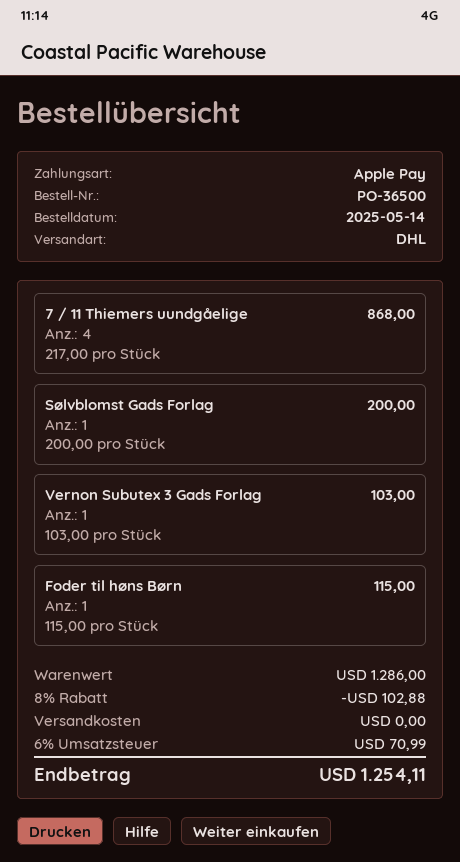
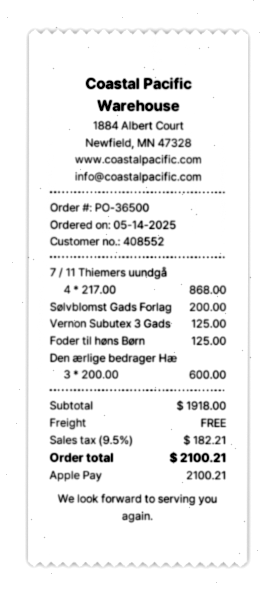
Vernon Subutex 3 Gads Forlag: 1 x 103.00 = 103.00 -> 1 x 125.00 = 125.00
Foder til høns Børn: 1 x 115.00 = 115.00 -> 1 x 125.00 = 125.00
Den ærlige bedrager Hæ: none -> 3 x 200.00 = 600.00
subtotal: 1286.00 -> 1918.00
discount: 8% = 102.88 -> none
tax: 6% = 70.99 -> 9.5% = 182.21
total: 1254.11 -> 2100.21

